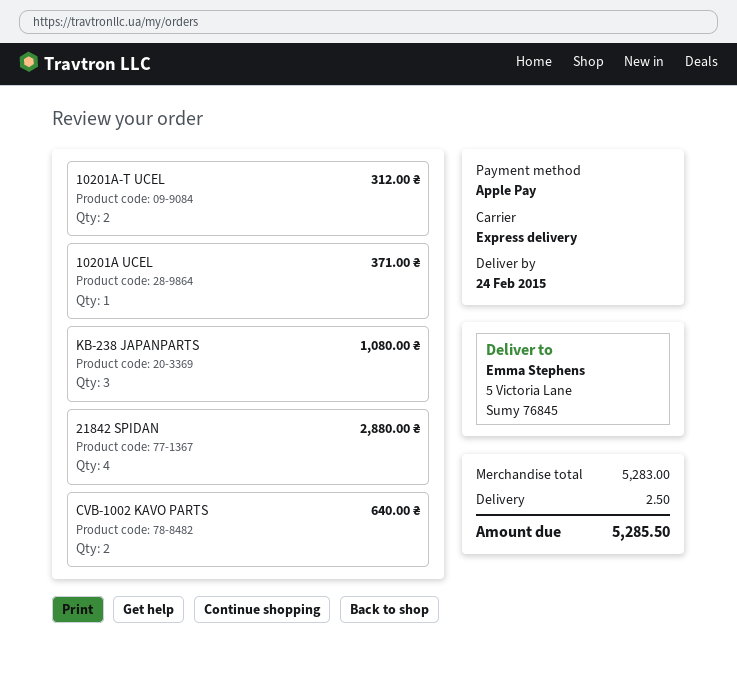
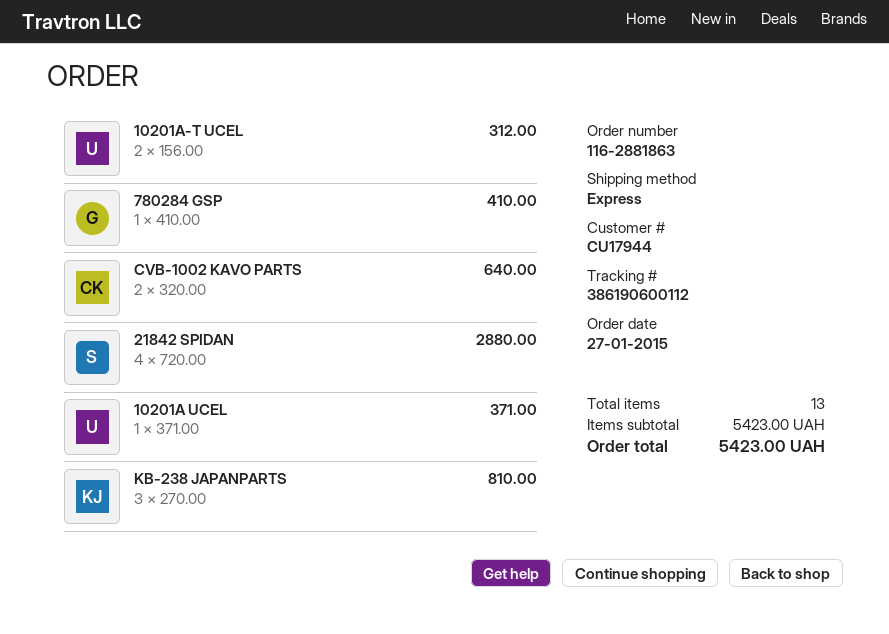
KB-238 JAPANPARTS: 3 for 1080.00 -> 3 for 810.00
780284 GSP: none -> 1 for 410.00
subtotal: 5283.00 -> 5423.00
shipping: 2.50 -> none
total: 5285.50 -> 5423.00

